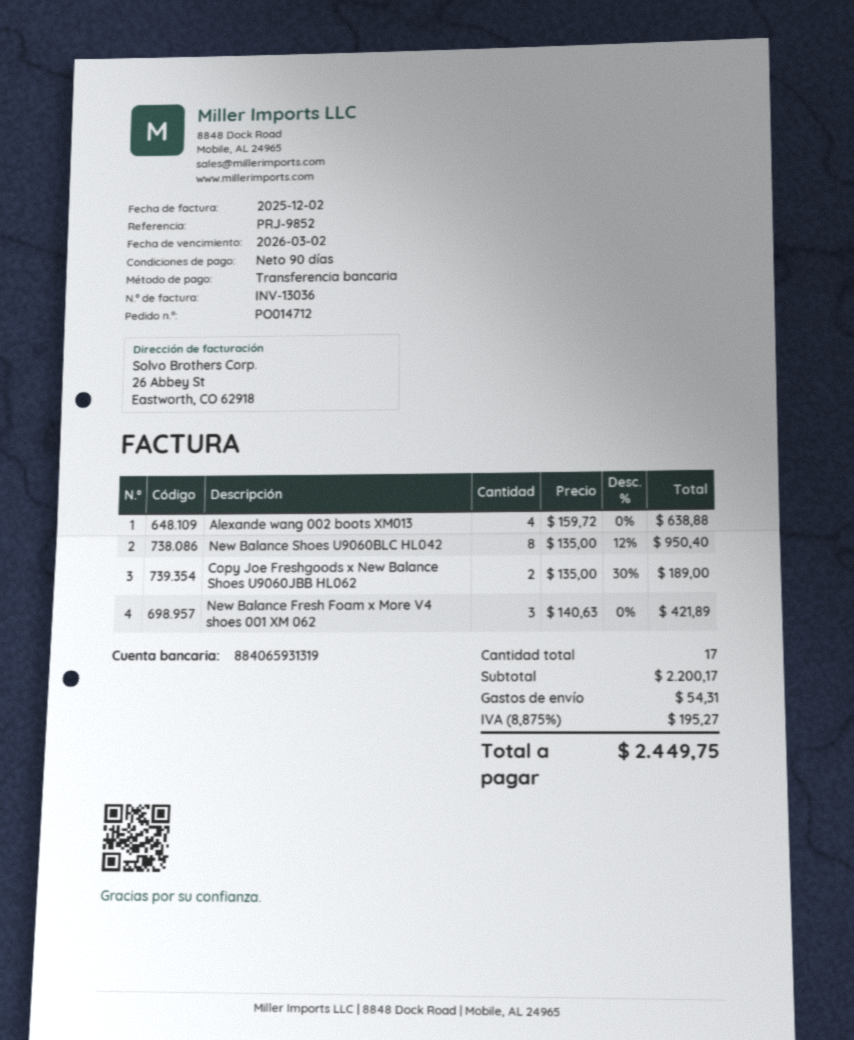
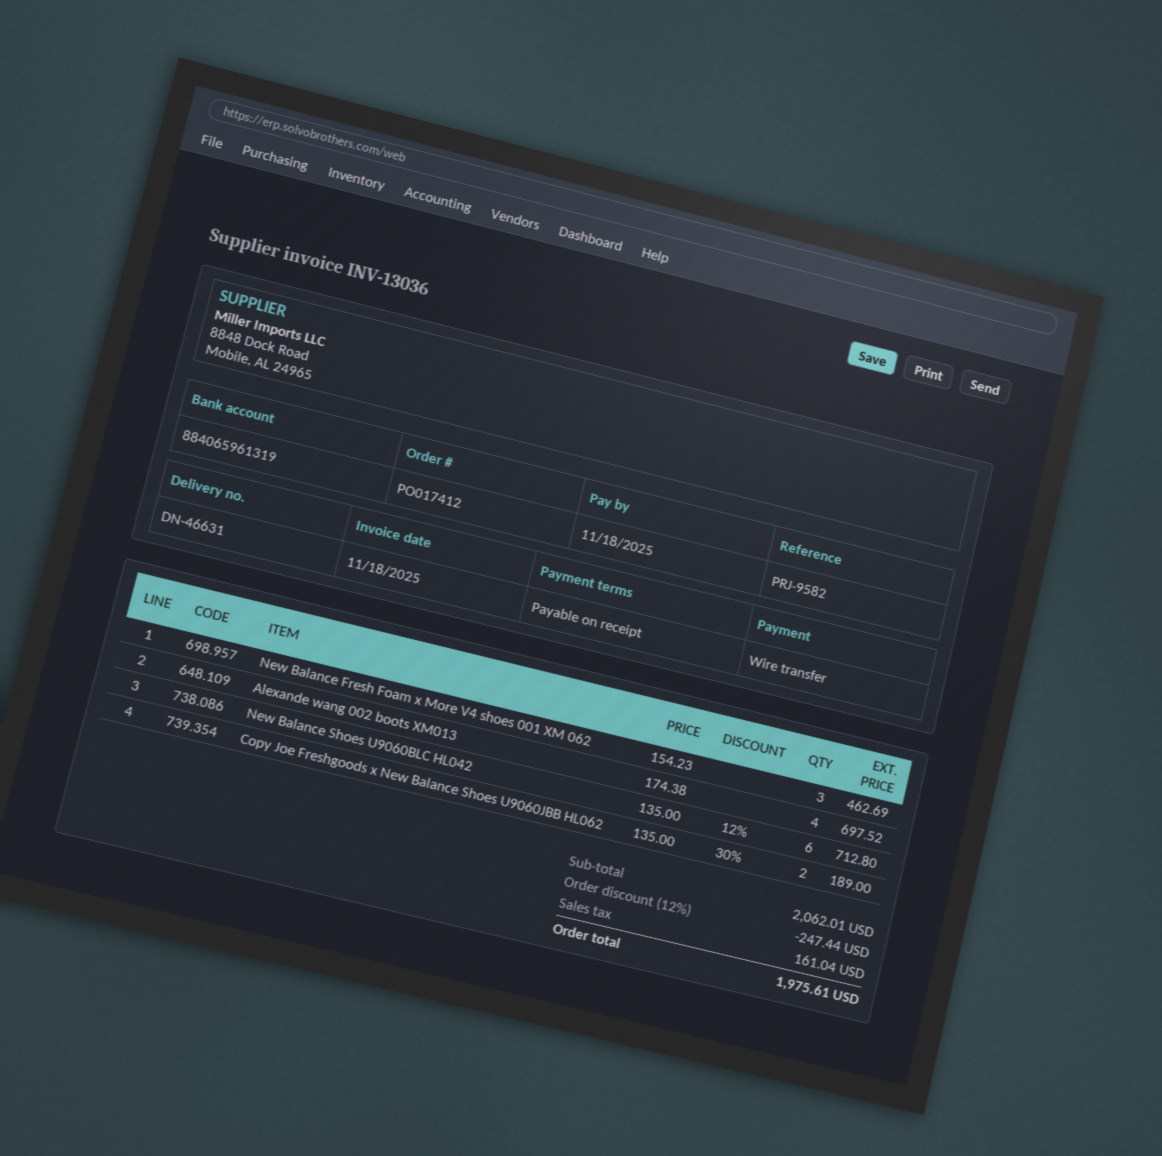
order number: PO014712 -> PO017412
invoice date: 2025-12-02 -> 2025-11-18
payment terms: 90 days -> on receipt
due date: 2026-03-02 -> 2025-11-18
reference: PRJ-9852 -> PRJ-9582
bank account: 884065931319 -> 884065961319
Alexande wang 002 boots XM013: 4 x 159.72 = 638.88 -> 4 x 174.38 = 697.52
New Balance Shoes U9060BLC HL042: 8 x 135.00 - 12% = 950.40 -> 6 x 135.00 - 12% = 712.80
New Balance Fresh Foam x More V4 shoes 001 XM 062: 3 x 140.63 = 421.89 -> 3 x 154.23 = 462.69
subtotal: 2200.17 -> 2062.01
discount: none -> 12% = 247.44
shipping: 54.31 -> none
tax: 195.27 -> 161.04
total: 2449.75 -> 1975.61

